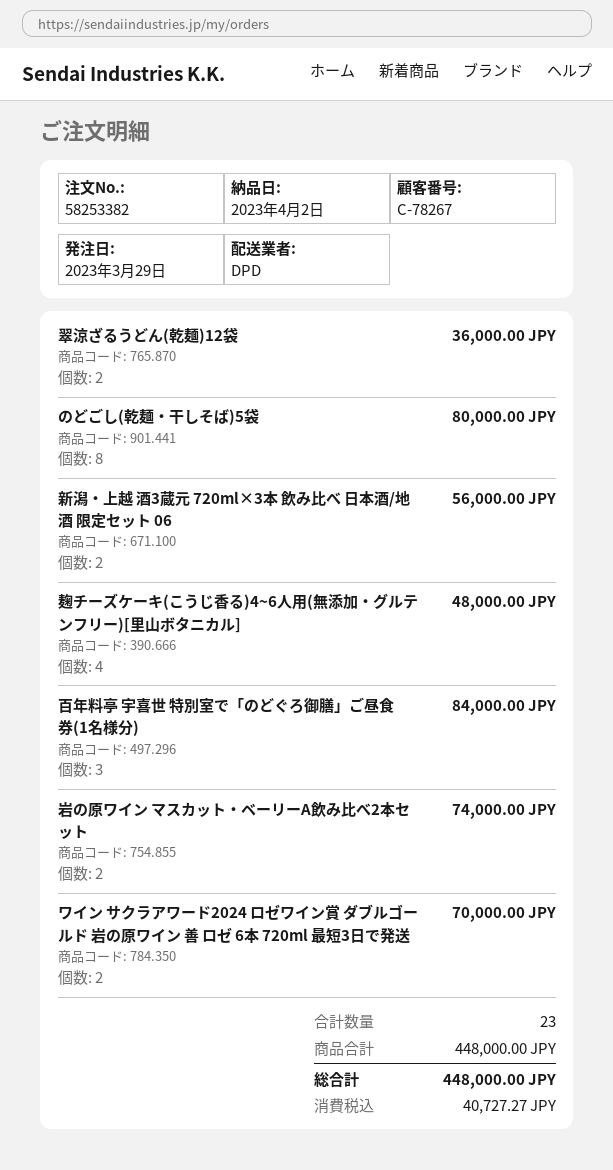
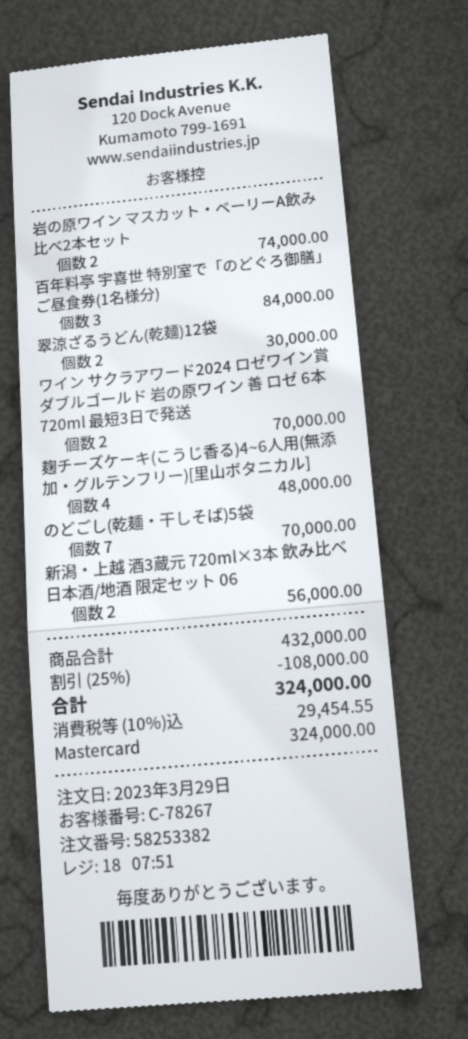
翠涼ざるうどん(乾麺)12袋: 2 for 36000.00 -> 2 for 30000.00
のどごし(乾麺・干しそば)5袋: 8 for 80000.00 -> 7 for 70000.00
subtotal: 448000.00 -> 432000.00
discount: none -> 25% = 108000.00
tax: 40727.27 -> 29454.55
total: 448000.00 -> 324000.00

